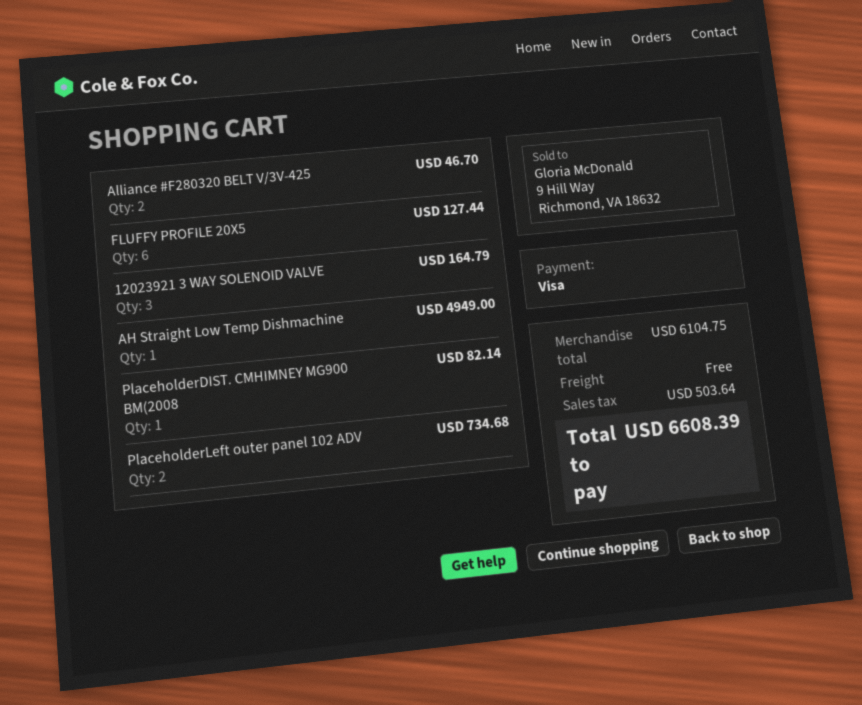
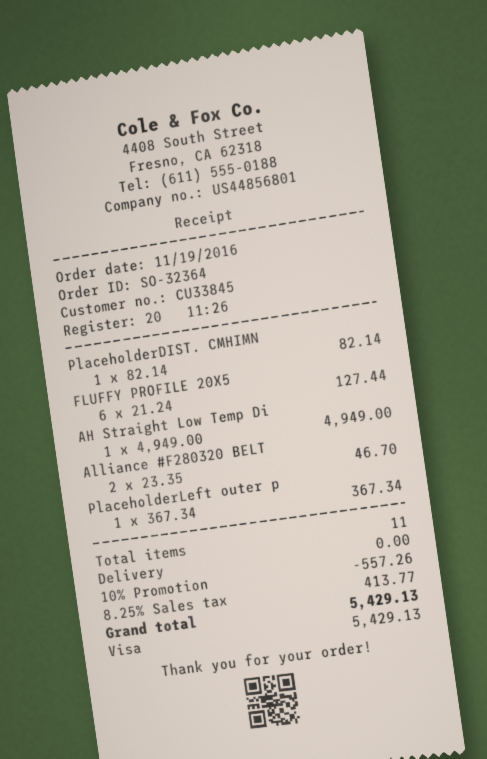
12023921 3 WAY SOLENOID VALVE: 3 for 164.79 -> none
PlaceholderLeft outer panel 102 ADV: 2 for 734.68 -> 1 for 367.34
discount: none -> 10% = 557.26
tax: 503.64 -> 413.77
total: 6608.39 -> 5429.13

